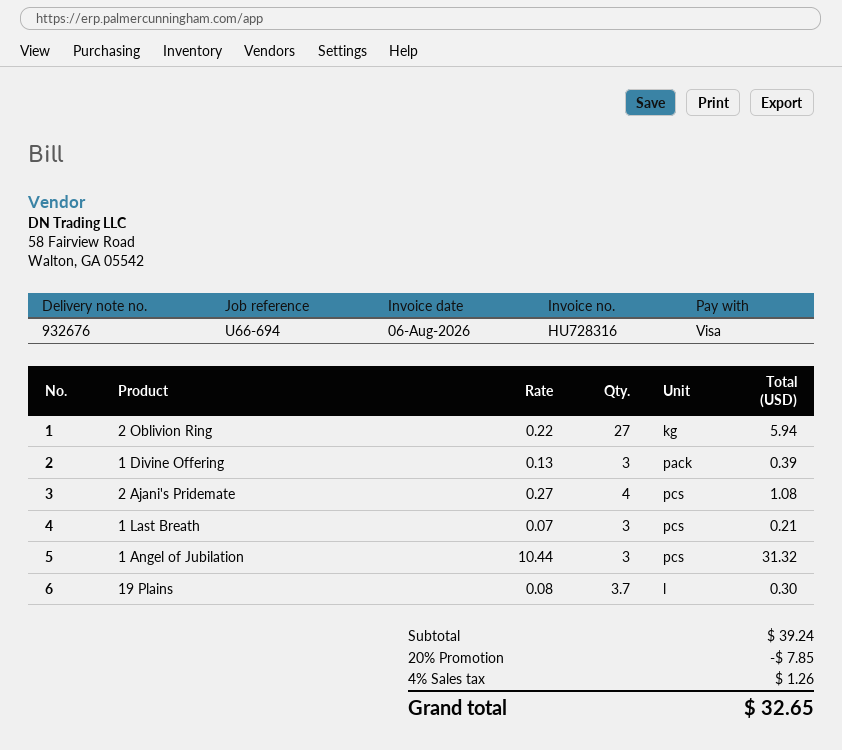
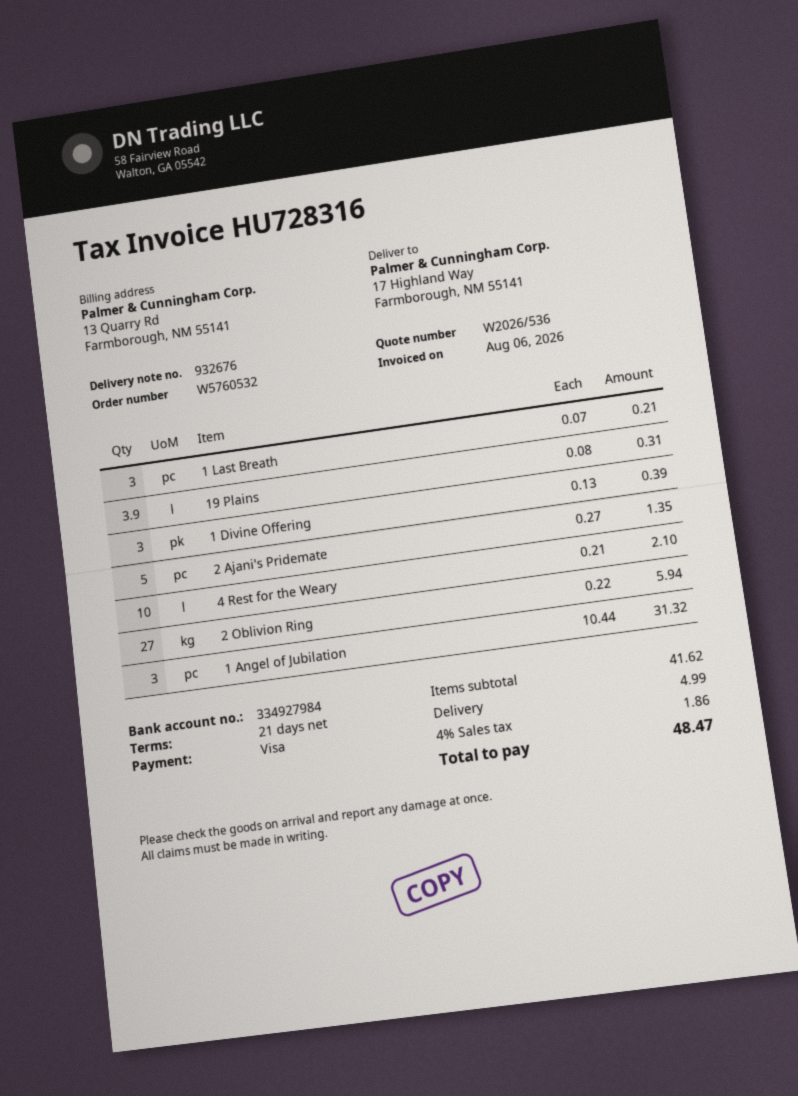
2 Ajani's Pridemate: 4 x 0.27 = 1.08 -> 5 x 0.27 = 1.35
19 Plains: 3.7 x 0.08 = 0.30 -> 3.9 x 0.08 = 0.31
4 Rest for the Weary: none -> 10 x 0.21 = 2.10
subtotal: 39.24 -> 41.62
discount: 20% = 7.85 -> none
shipping: none -> 4.99
tax: 4% = 1.26 -> 4% = 1.86
total: 32.65 -> 48.47

